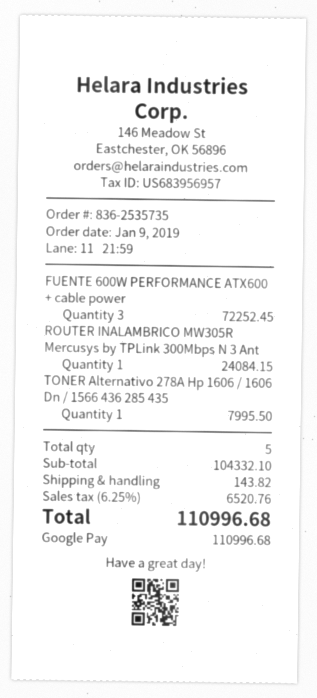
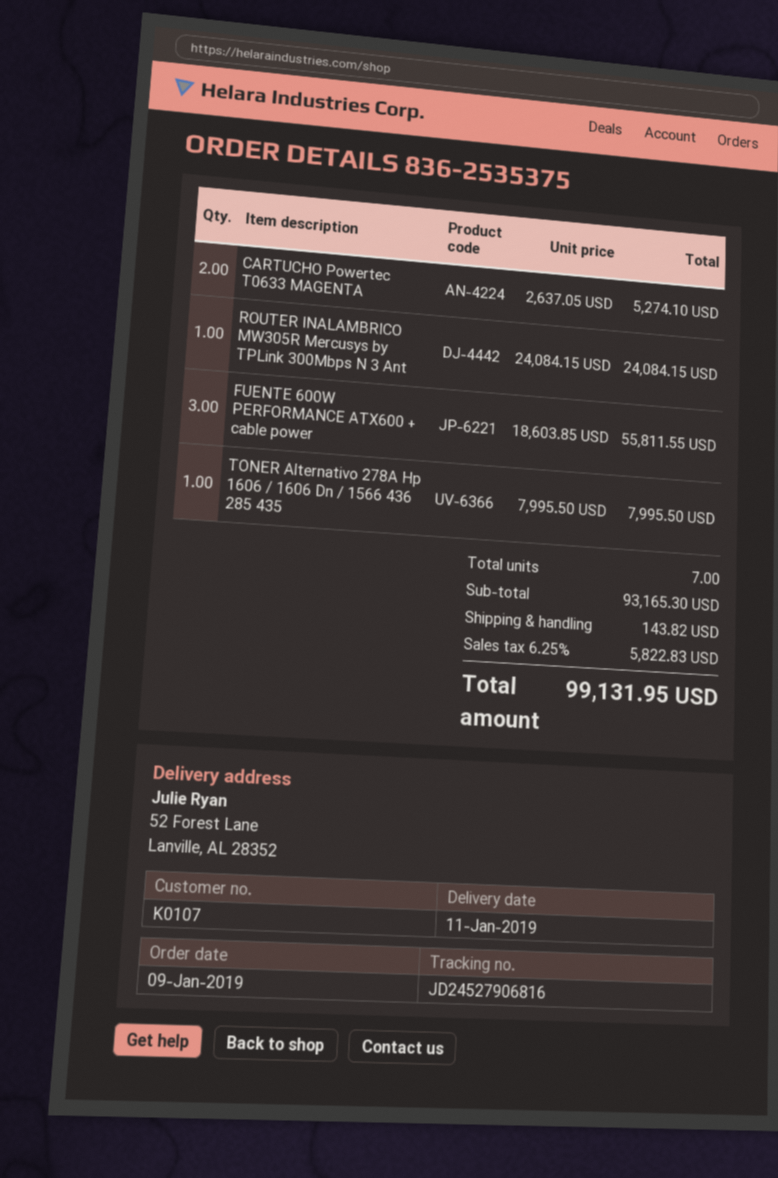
order number: 836-2535735 -> 836-2535375
FUENTE 600W PERFORMANCE ATX600 + cable power: 3 for 72252.45 -> 3 for 55811.55
CARTUCHO Powertec T0633 MAGENTA: none -> 2 for 5274.10
total quantity: 5 -> 7
subtotal: 104332.10 -> 93165.30
tax: 6.25% = 6520.76 -> 6.25% = 5822.83
total: 110996.68 -> 99131.95

